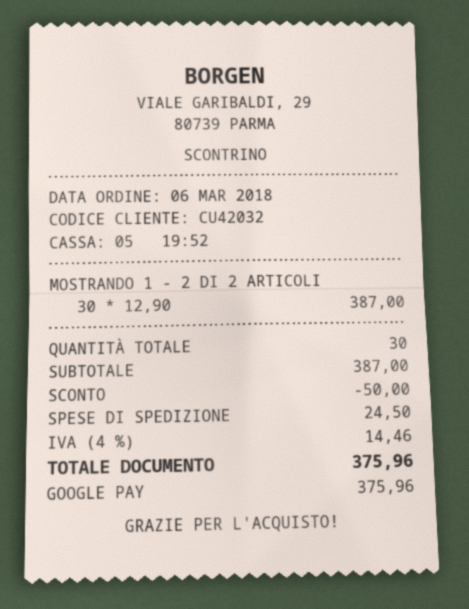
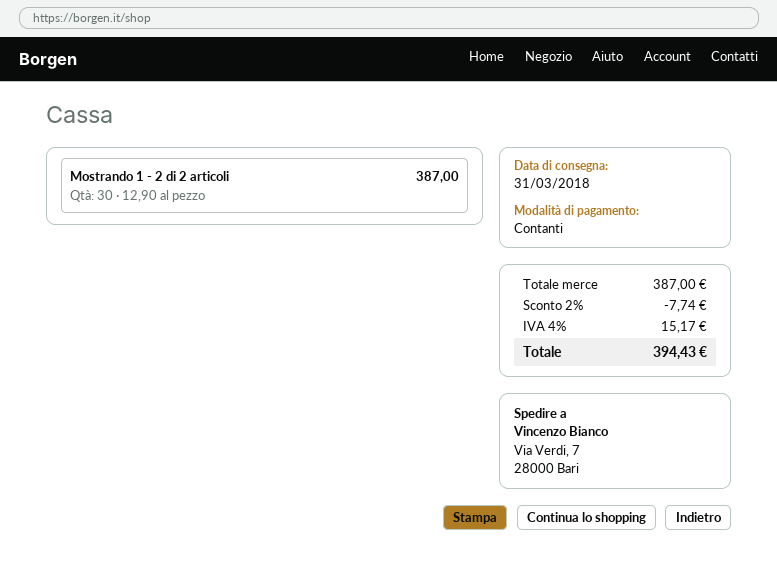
payment method: Google Pay -> cash
discount: 50.00 -> 7.74
shipping: 24.50 -> none
tax: 4% = 14.46 -> 4% = 15.17
total: 375.96 -> 394.43

